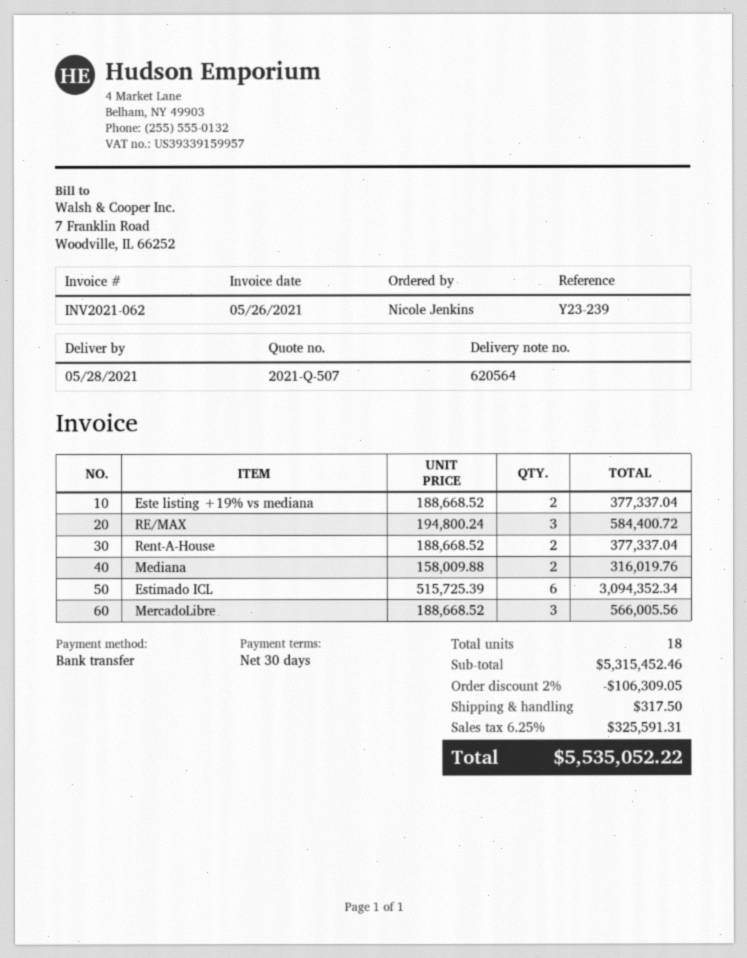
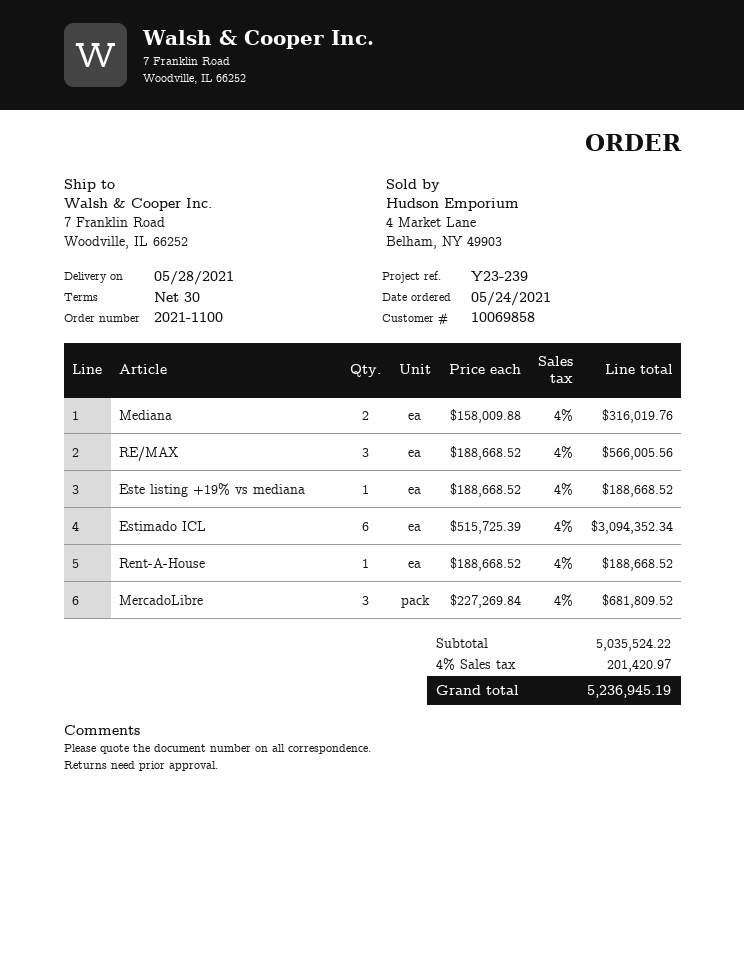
Este listing +19% vs mediana: 2 x 188668.52 = 377337.04 -> 1 x 188668.52 = 188668.52
RE/MAX: 3 x 194800.24 = 584400.72 -> 3 x 188668.52 = 566005.56
Rent-A-House: 2 x 188668.52 = 377337.04 -> 1 x 188668.52 = 188668.52
MercadoLibre: 3 x 188668.52 = 566005.56 -> 3 x 227269.84 = 681809.52
subtotal: 5315452.46 -> 5035524.22
discount: 2% = 106309.05 -> none
shipping: 317.50 -> none
tax: 6.25% = 325591.31 -> 4% = 201420.97
total: 5535052.22 -> 5236945.19

